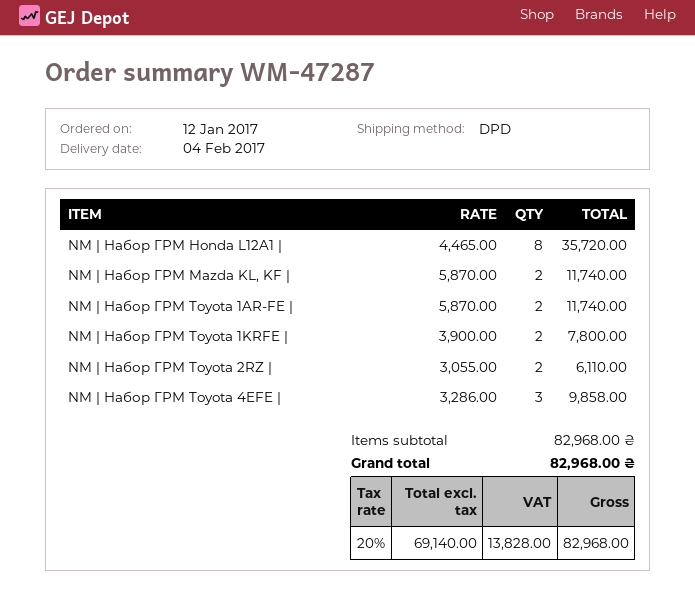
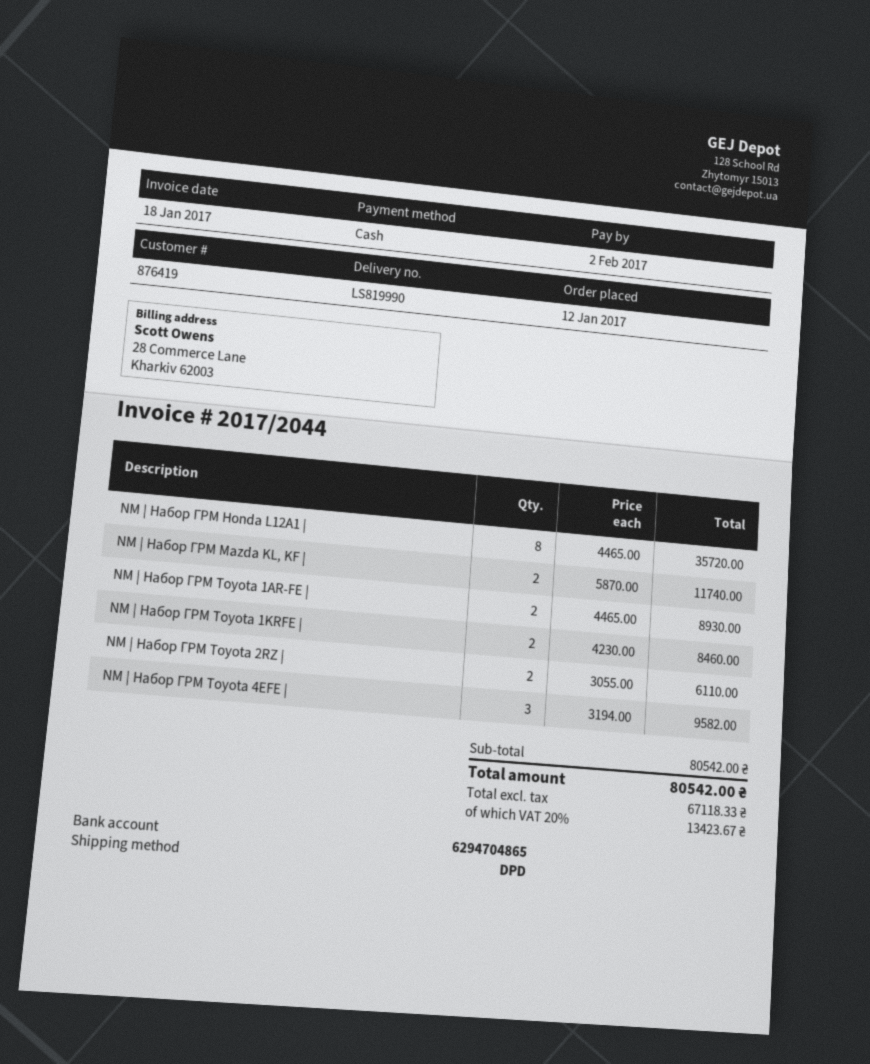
NM | Набор ГРМ Toyota 1AR-FE |: 2 x 5870.00 = 11740.00 -> 2 x 4465.00 = 8930.00
NM | Набор ГРМ Toyota 1KRFE |: 2 x 3900.00 = 7800.00 -> 2 x 4230.00 = 8460.00
NM | Набор ГРМ Toyota 4EFE |: 3 x 3286.00 = 9858.00 -> 3 x 3194.00 = 9582.00
subtotal: 82968.00 -> 80542.00
net: 69140.00 -> 67118.33
tax: 20% = 13828.00 -> 20% = 13423.67
total: 82968.00 -> 80542.00

